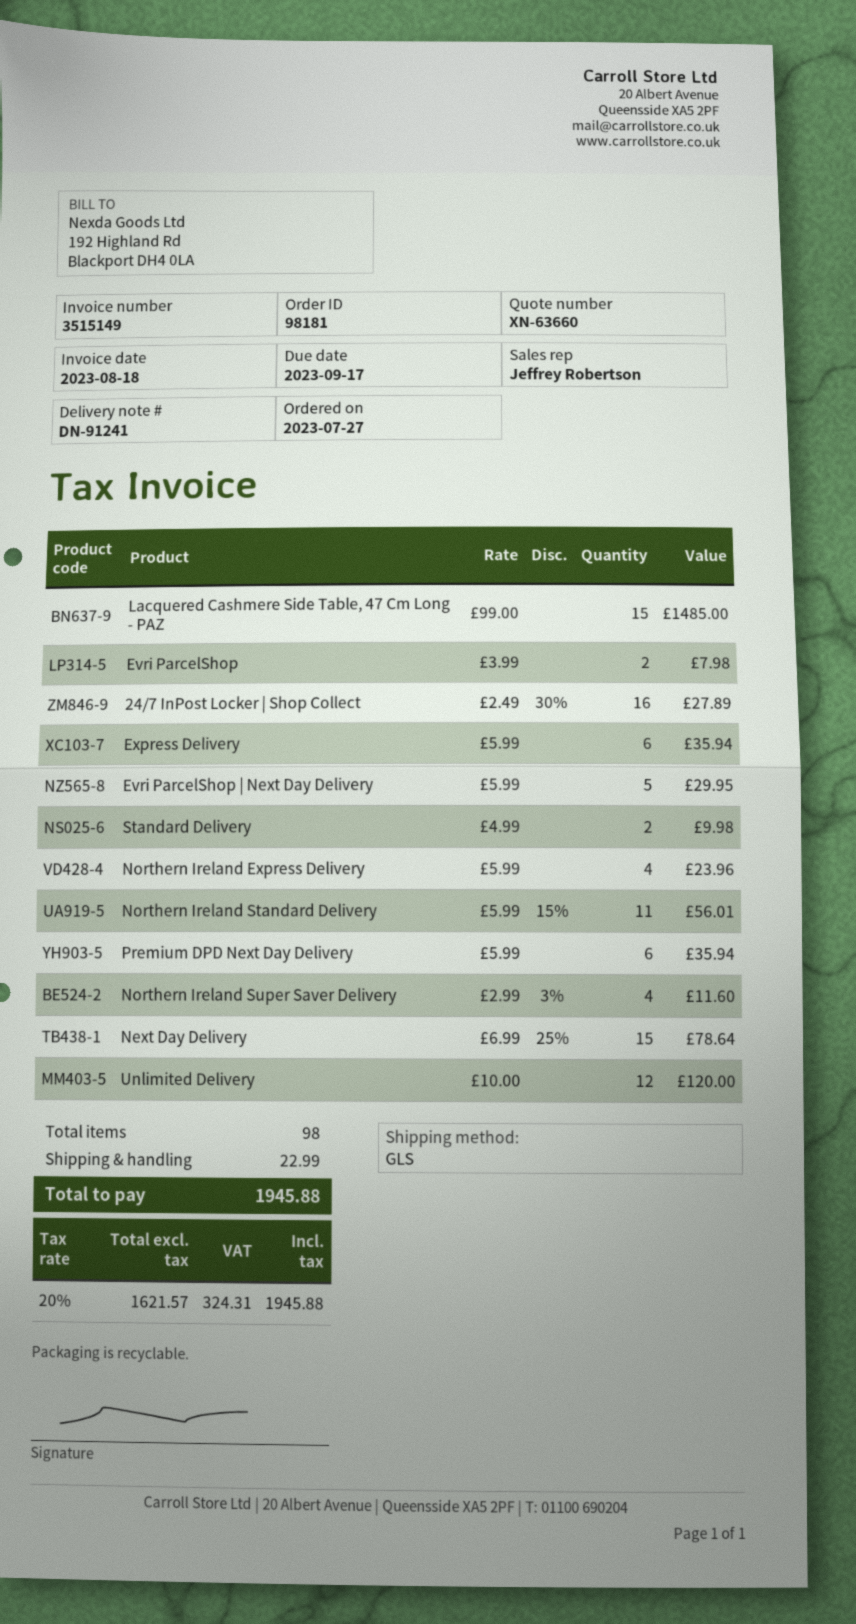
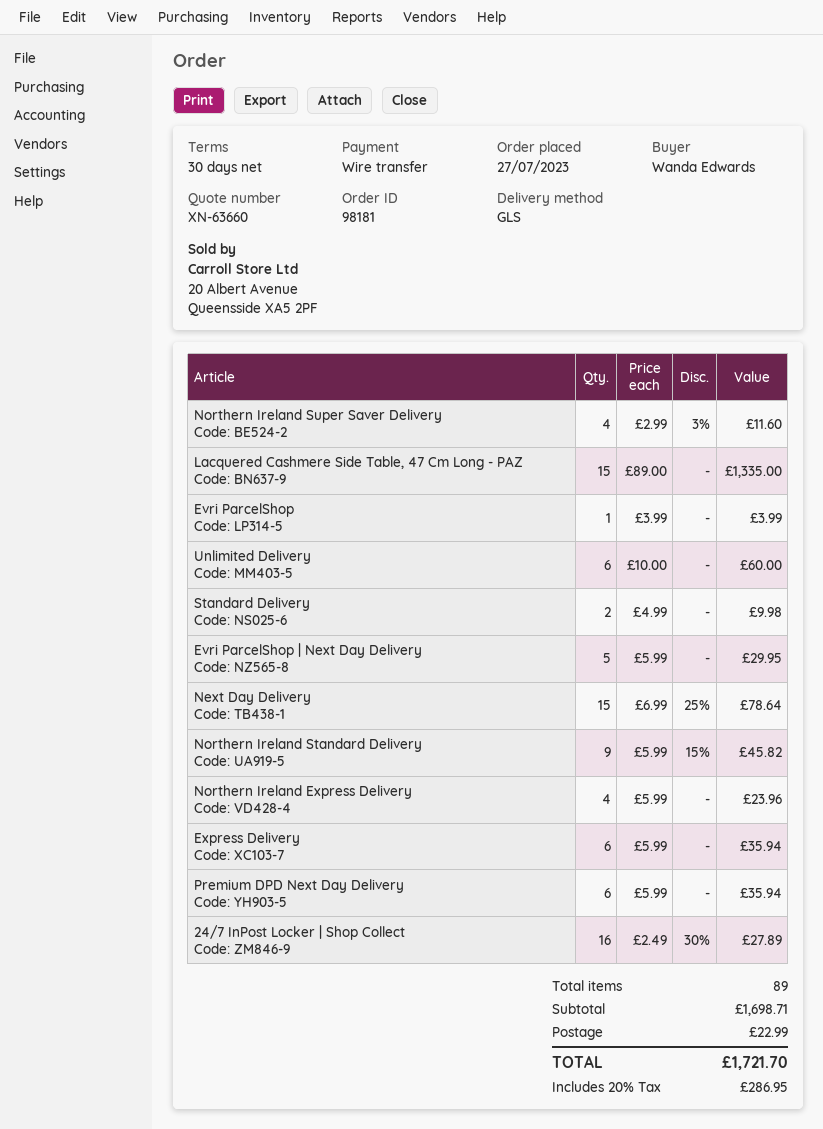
Lacquered Cashmere Side Table, 47 Cm Long - PAZ: 15 x 99.00 = 1485.00 -> 15 x 89.00 = 1335.00
Evri ParcelShop: 2 x 3.99 = 7.98 -> 1 x 3.99 = 3.99
Northern Ireland Standard Delivery: 11 x 5.99 - 15% = 56.01 -> 9 x 5.99 - 15% = 45.82
Unlimited Delivery: 12 x 10.00 = 120.00 -> 6 x 10.00 = 60.00
total quantity: 98 -> 89
tax: 20% = 324.31 -> 20% = 286.95
total: 1945.88 -> 1721.70

